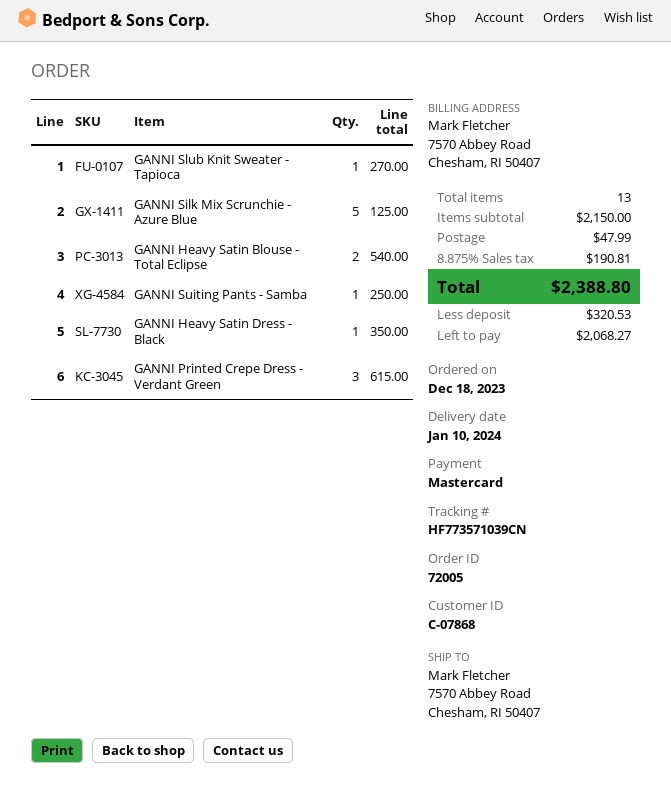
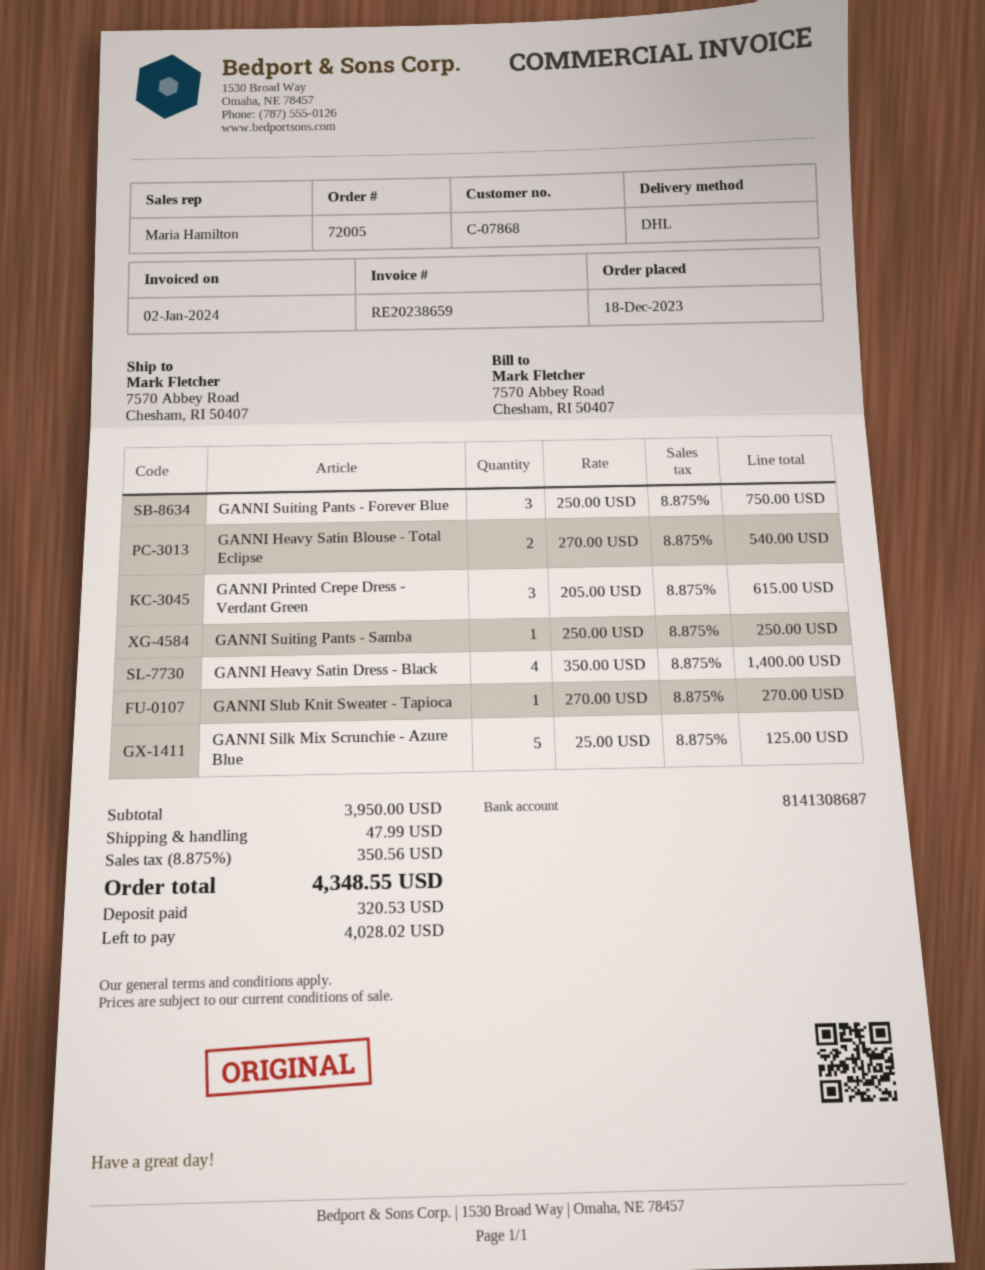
GANNI Heavy Satin Dress - Black: 1 for 350.00 -> 4 for 1400.00
GANNI Suiting Pants - Forever Blue: none -> 3 for 750.00
subtotal: 2150.00 -> 3950.00
tax: 8.875% = 190.81 -> 8.875% = 350.56
total: 2388.80 -> 4348.55
balance: 2068.27 -> 4028.02

